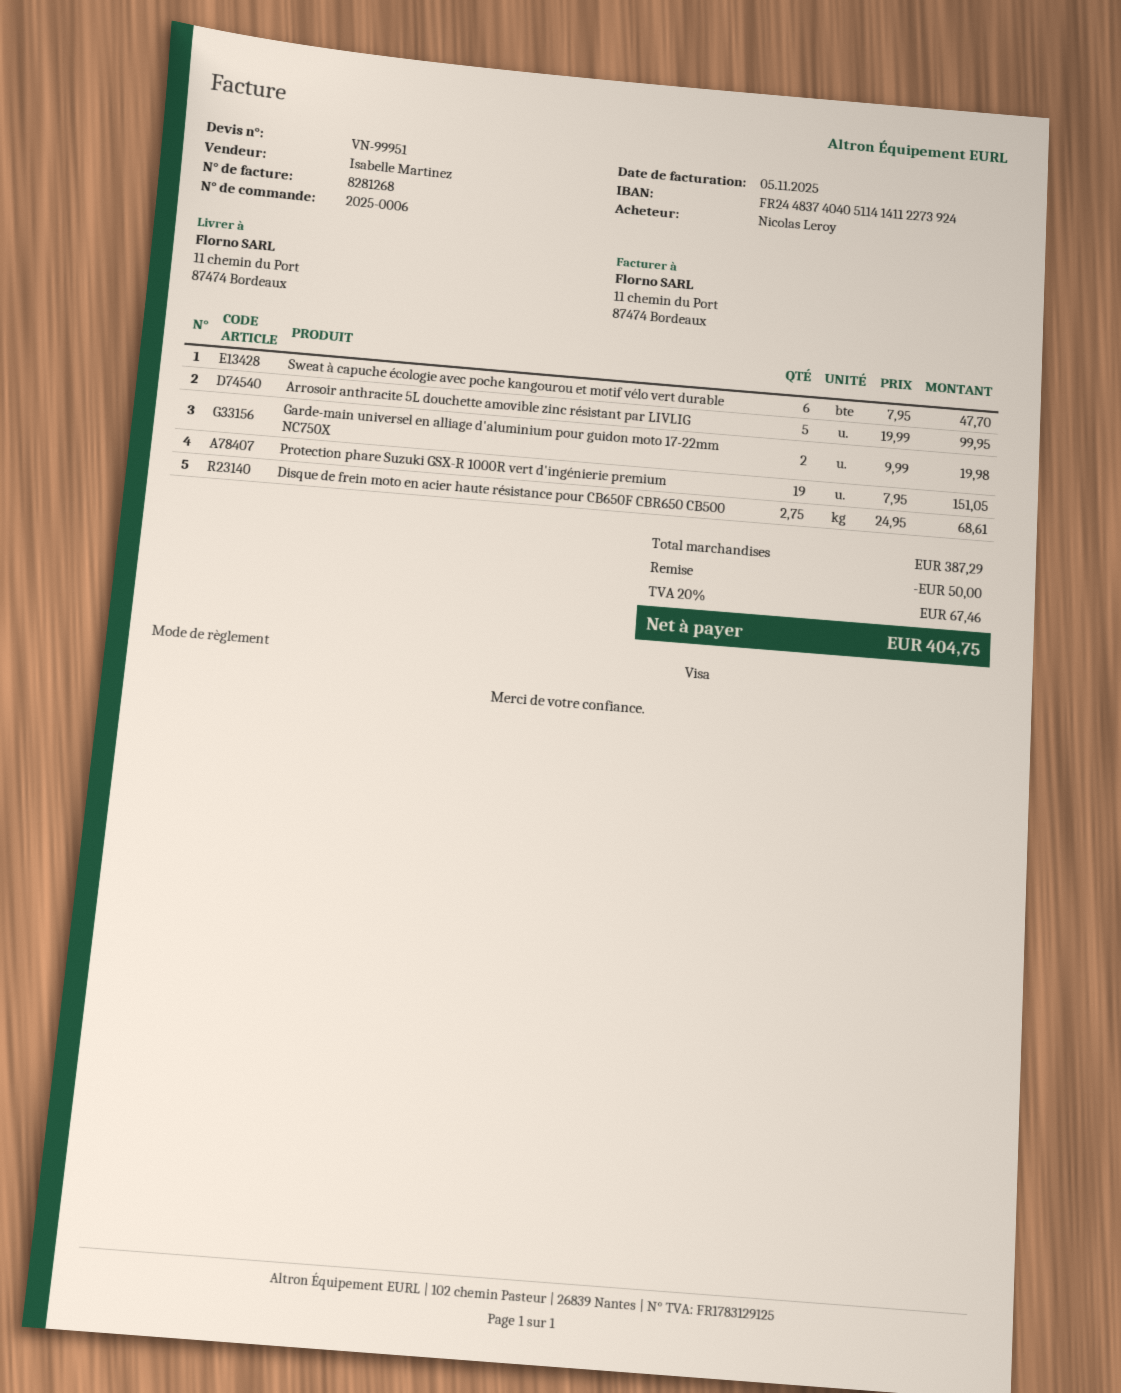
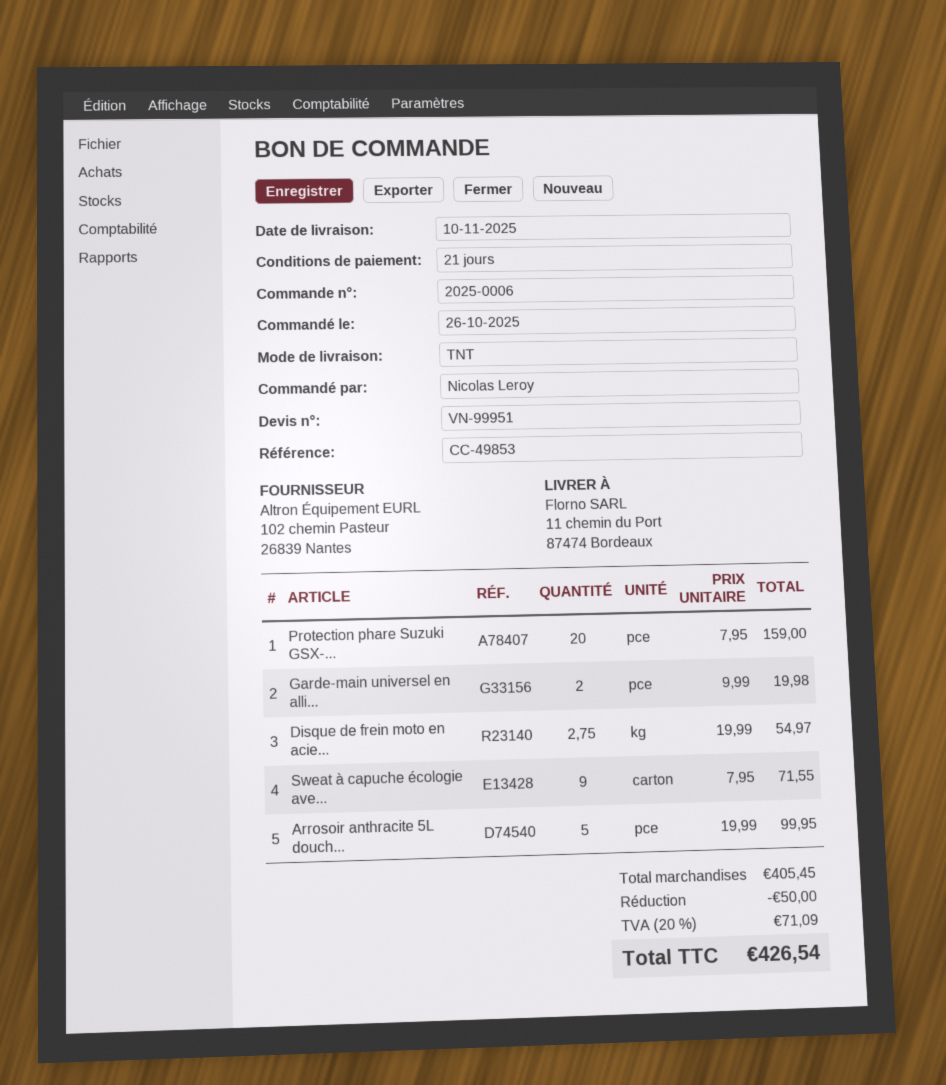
Sweat à capuche écologie avec poche kangourou et motif vélo vert durable: 6 x 7.95 = 47.70 -> 9 x 7.95 = 71.55
Protection phare Suzuki GSX-R 1000R vert d'ingénierie premium: 19 x 7.95 = 151.05 -> 20 x 7.95 = 159.00
Disque de frein moto en acier haute résistance pour CB650F CBR650 CB500: 2.75 x 24.95 = 68.61 -> 2.75 x 19.99 = 54.97
subtotal: 387.29 -> 405.45
tax: 20% = 67.46 -> 20% = 71.09
total: 404.75 -> 426.54

